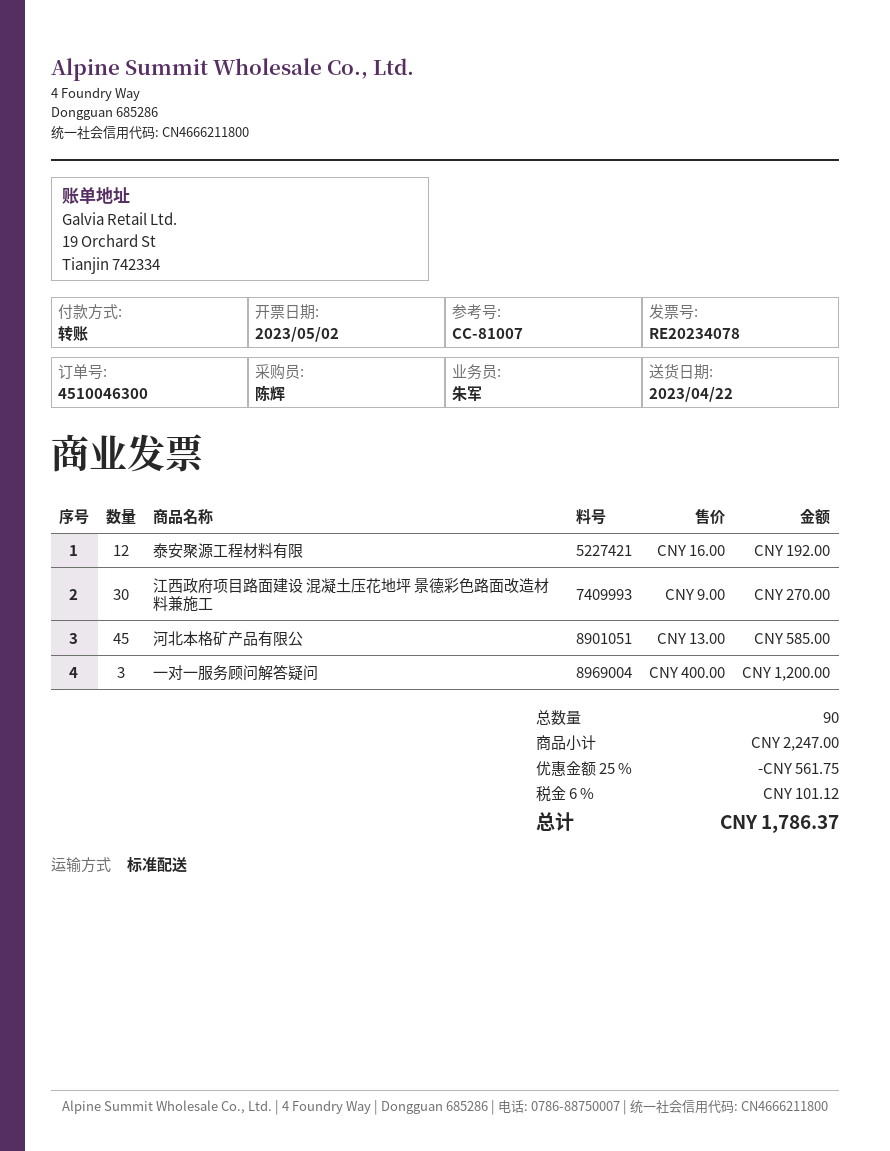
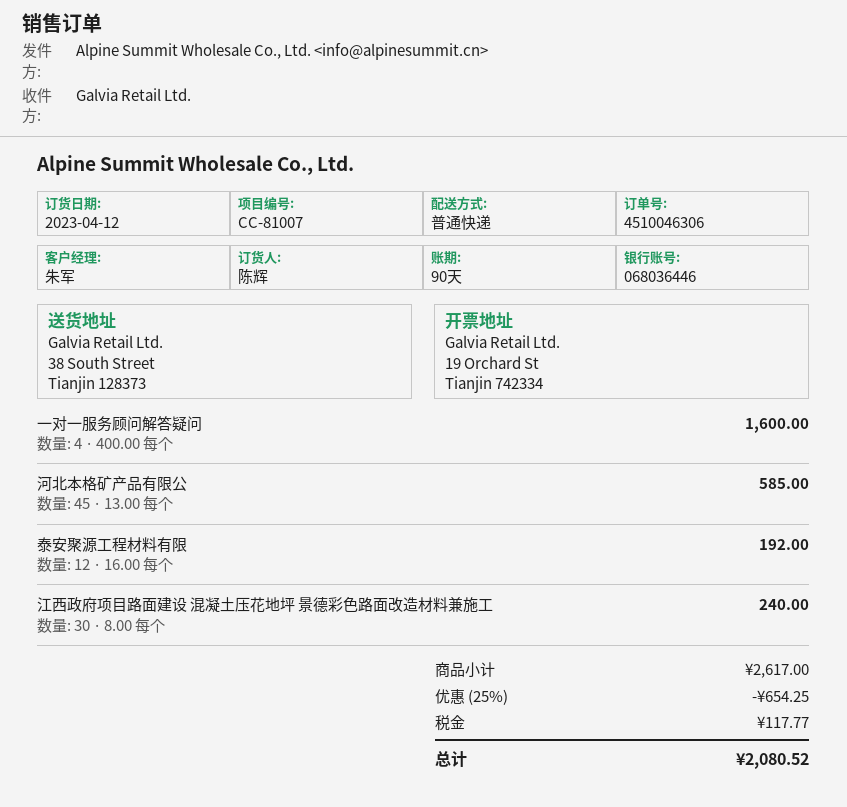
order number: 4510046300 -> 4510046306
江西政府项目路面建设 混凝土压花地坪 景德彩色路面改造材料兼施工: 30 x 9.00 = 270.00 -> 30 x 8.00 = 240.00
一对一服务顾问解答疑问: 3 x 400.00 = 1200.00 -> 4 x 400.00 = 1600.00
subtotal: 2247.00 -> 2617.00
discount: 25% = 561.75 -> 25% = 654.25
tax: 101.12 -> 117.77
total: 1786.37 -> 2080.52

